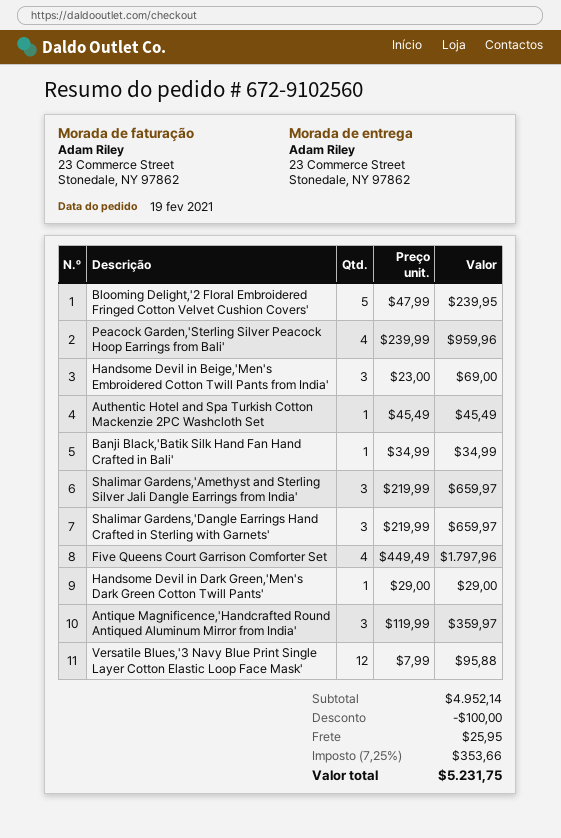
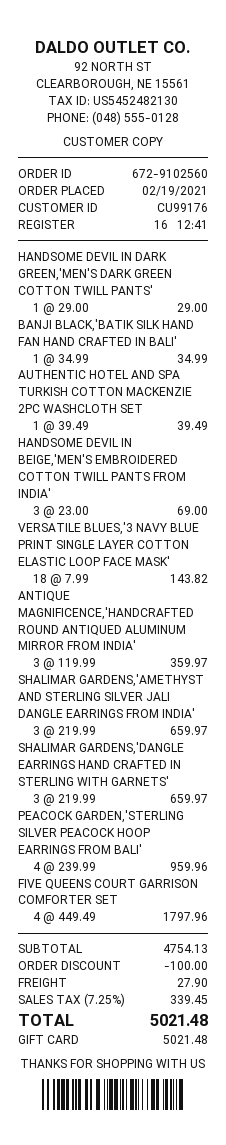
Blooming Delight,'2 Floral Embroidered Fringed Cotton Velvet Cushion Covers': 5 x 47.99 = 239.95 -> none
Authentic Hotel and Spa Turkish Cotton Mackenzie 2PC Washcloth Set: 1 x 45.49 = 45.49 -> 1 x 39.49 = 39.49
Versatile Blues,'3 Navy Blue Print Single Layer Cotton Elastic Loop Face Mask': 12 x 7.99 = 95.88 -> 18 x 7.99 = 143.82
subtotal: 4952.14 -> 4754.13
shipping: 25.95 -> 27.90
tax: 7.25% = 353.66 -> 7.25% = 339.45
total: 5231.75 -> 5021.48

